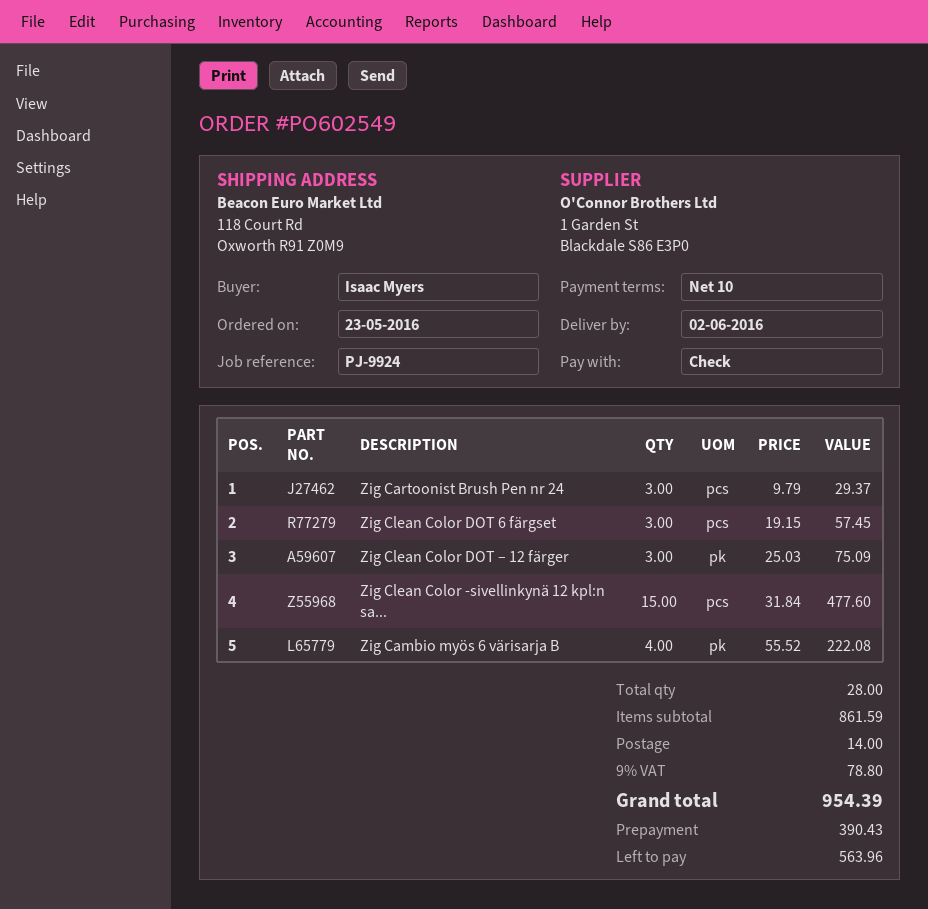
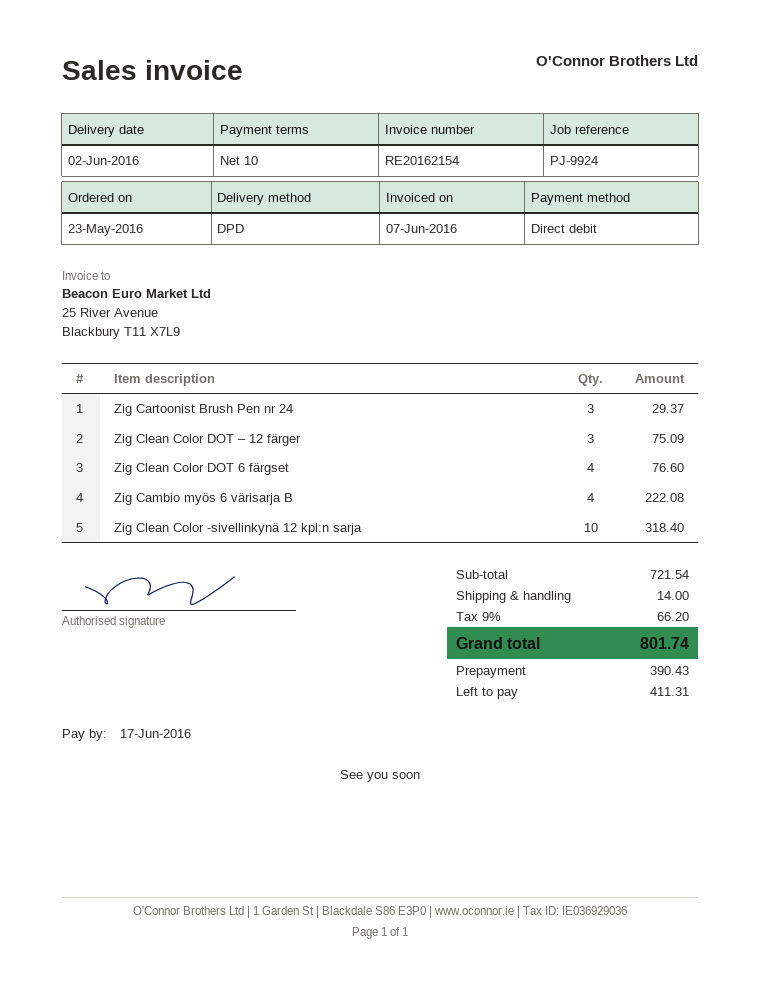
payment method: cheque -> direct debit
Zig Clean Color DOT 6 färgset: 3 for 57.45 -> 4 for 76.60
Zig Clean Color -sivellinkynä 12 kpl:n sa...: 15 for 477.60 -> 10 for 318.40
subtotal: 861.59 -> 721.54
tax: 9% = 78.80 -> 9% = 66.20
total: 954.39 -> 801.74
balance: 563.96 -> 411.31

